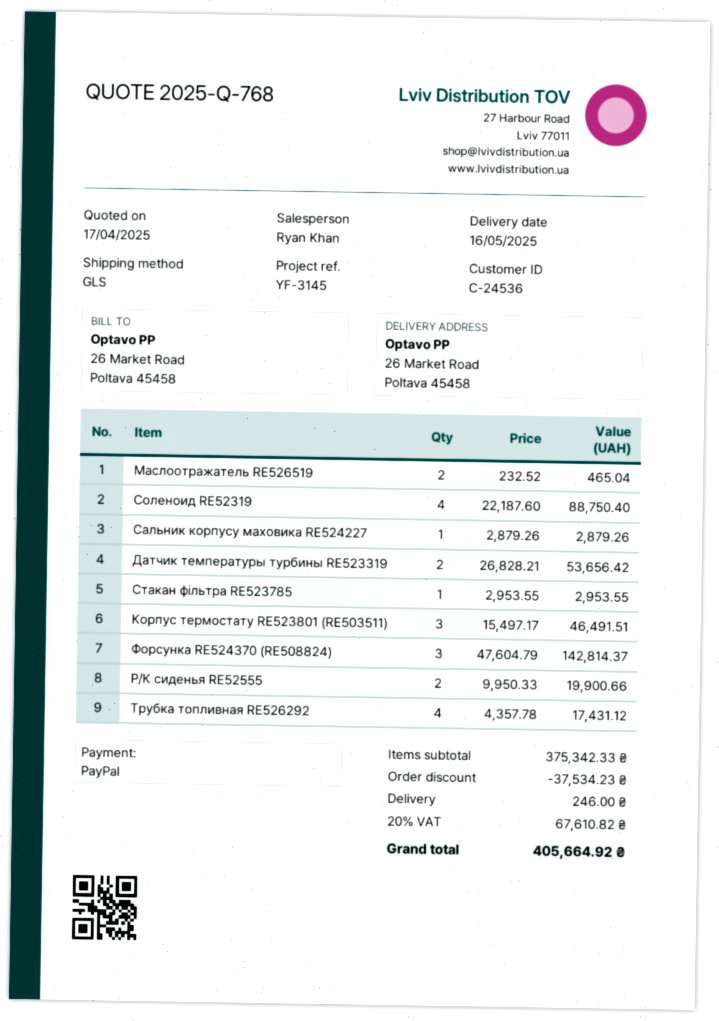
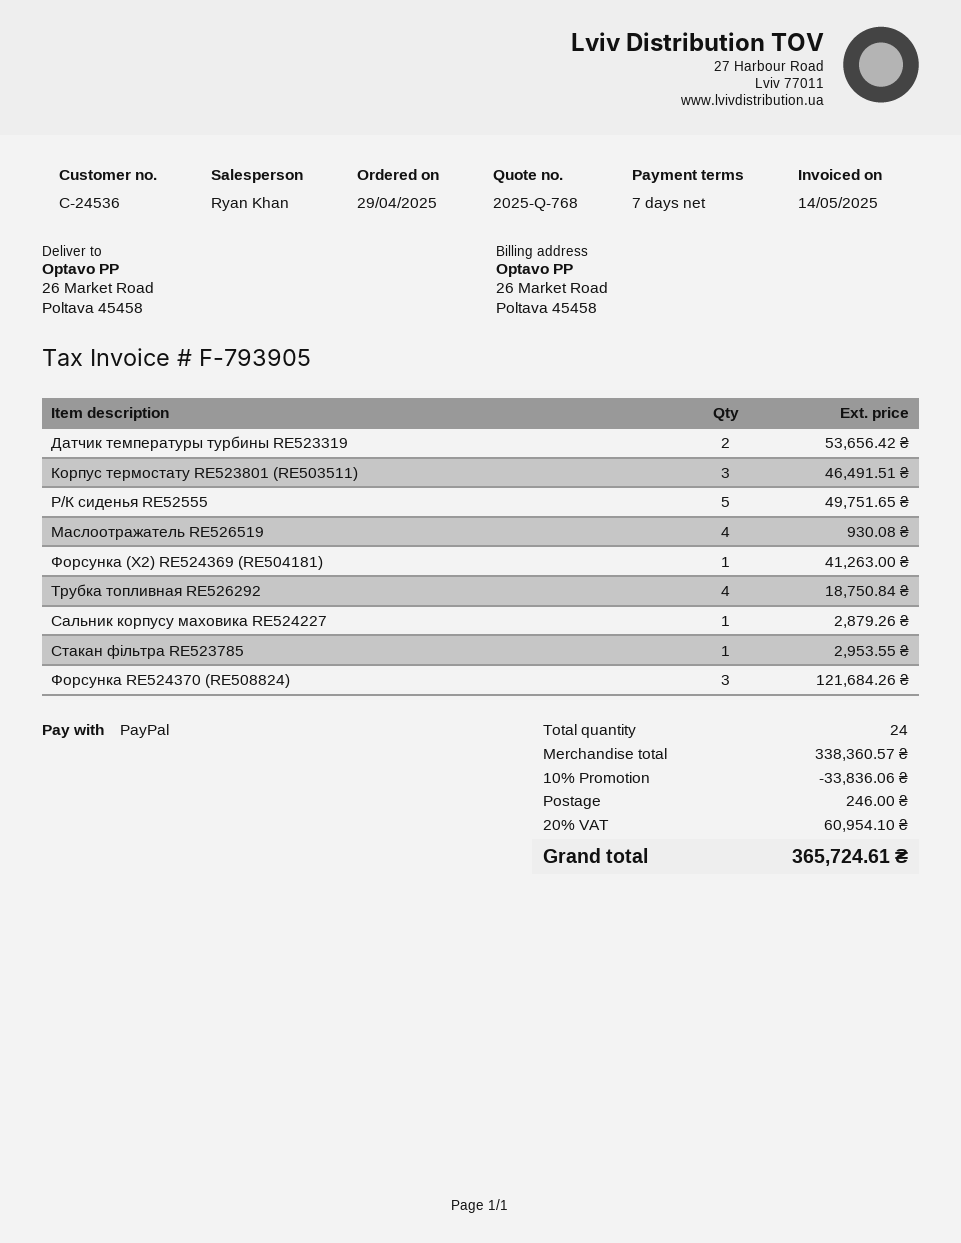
Маслоотражатель RE526519: 2 for 465.04 -> 4 for 930.08
Соленоид RE52319: 4 for 88750.40 -> none
Форсунка RE524370 (RE508824): 3 for 142814.37 -> 3 for 121684.26
Р/К сиденья RE52555: 2 for 19900.66 -> 5 for 49751.65
Трубка топливная RE526292: 4 for 17431.12 -> 4 for 18750.84
Форсунка (X2) RE524369 (RE504181): none -> 1 for 41263.00
subtotal: 375342.33 -> 338360.57
discount: 37534.23 -> 33836.06
tax: 20% = 67610.82 -> 20% = 60954.10
total: 405664.92 -> 365724.61

